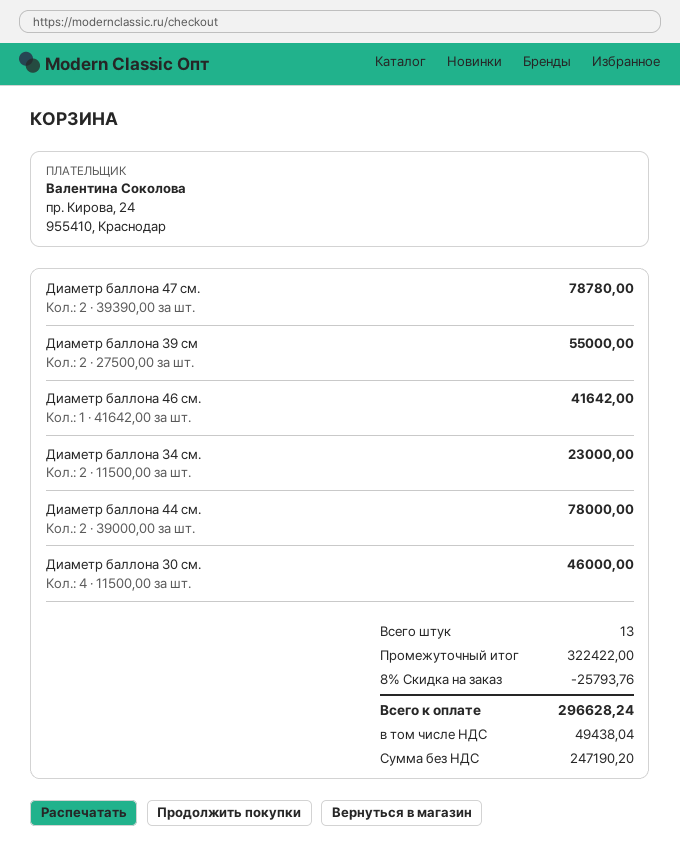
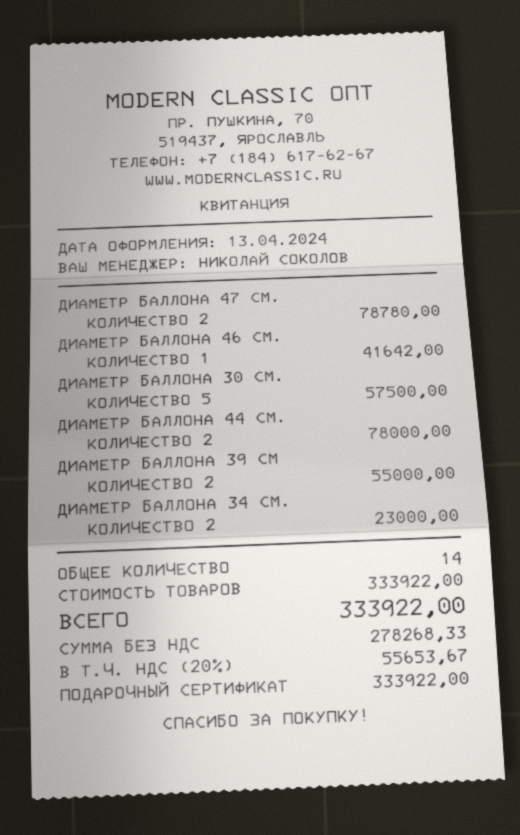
Диаметр баллона 30 см.: 4 for 46000.00 -> 5 for 57500.00
total quantity: 13 -> 14
subtotal: 322422.00 -> 333922.00
discount: 8% = 25793.76 -> none
net: 247190.20 -> 278268.33
tax: 49438.04 -> 55653.67
total: 296628.24 -> 333922.00

